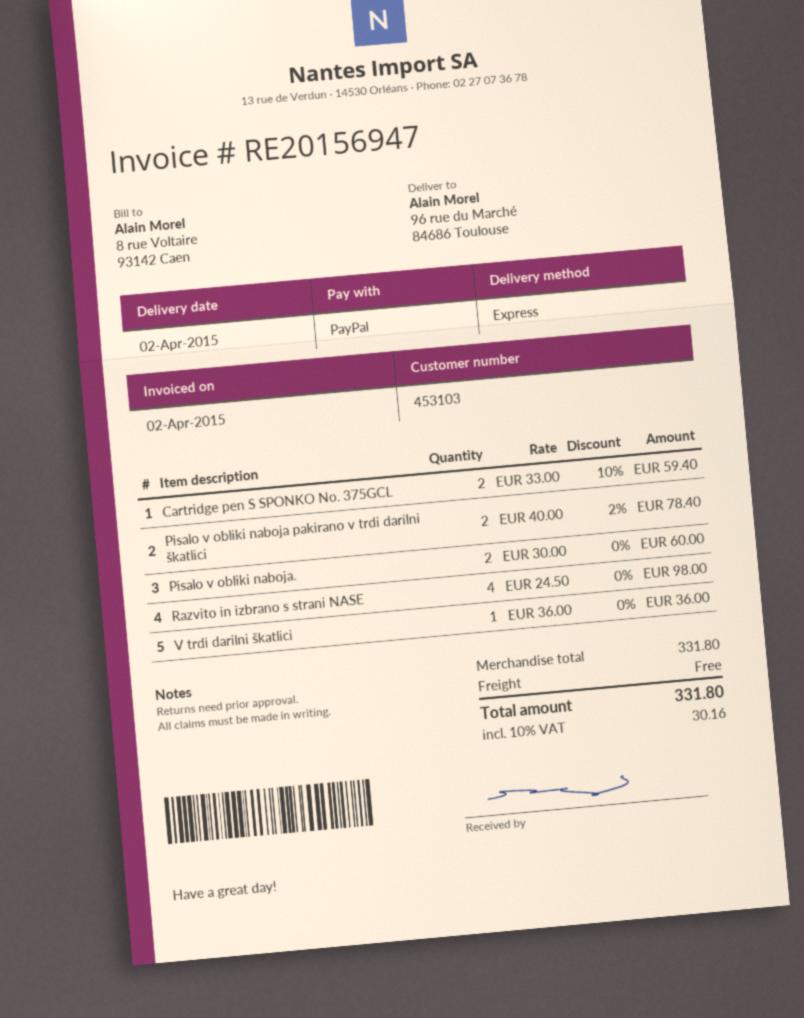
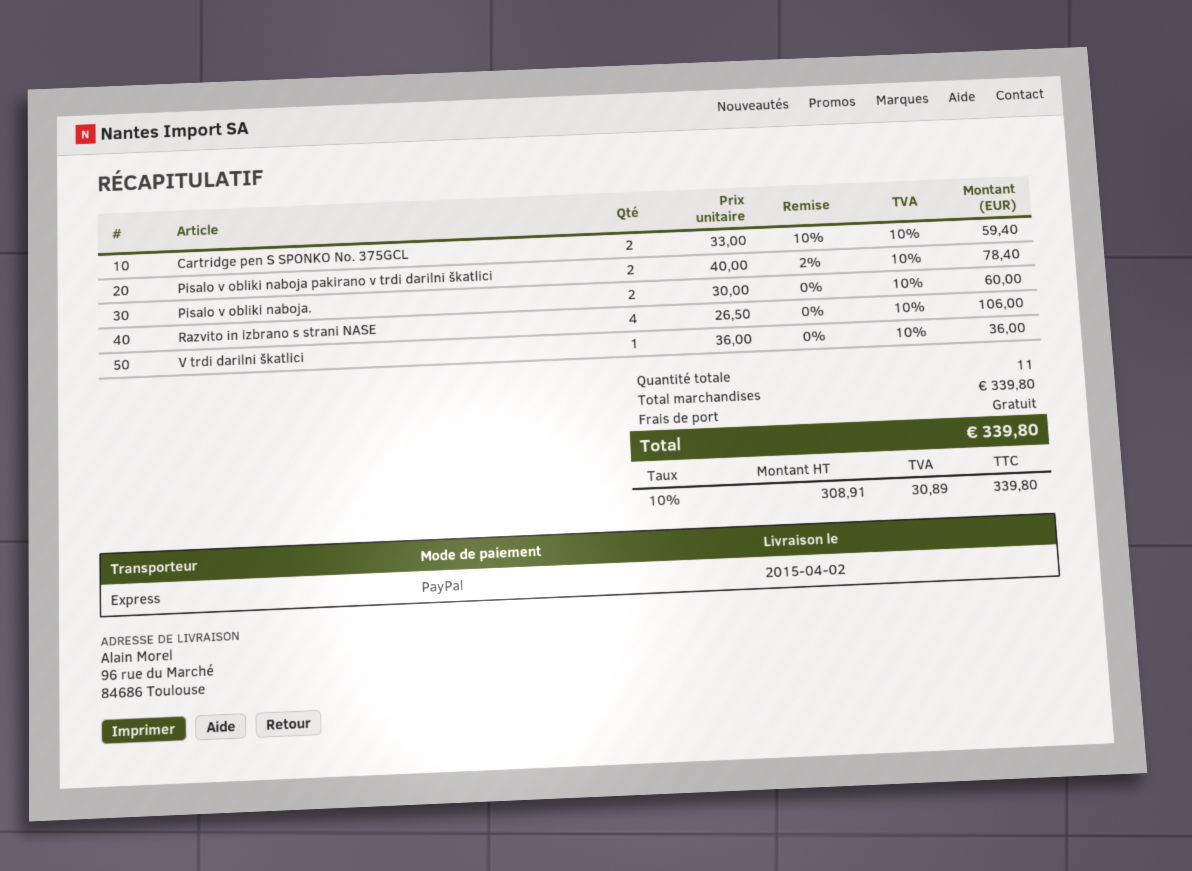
Razvito in izbrano s strani NASE: 4 x 24.50 = 98.00 -> 4 x 26.50 = 106.00
subtotal: 331.80 -> 339.80
tax: 10% = 30.16 -> 10% = 30.89
total: 331.80 -> 339.80

